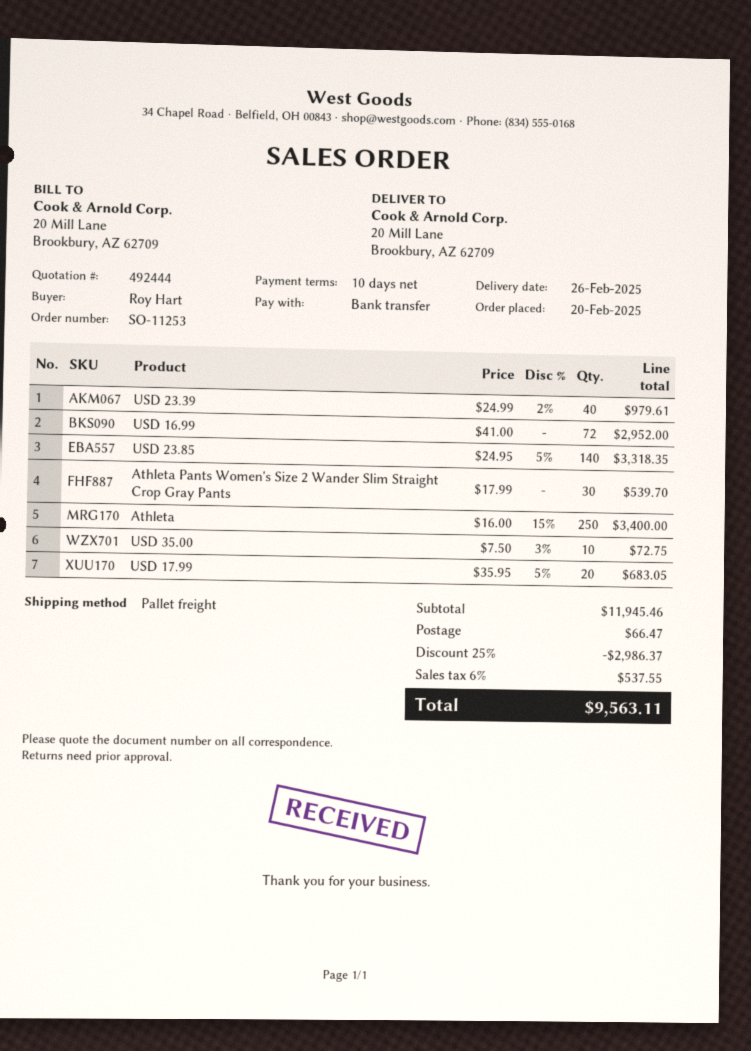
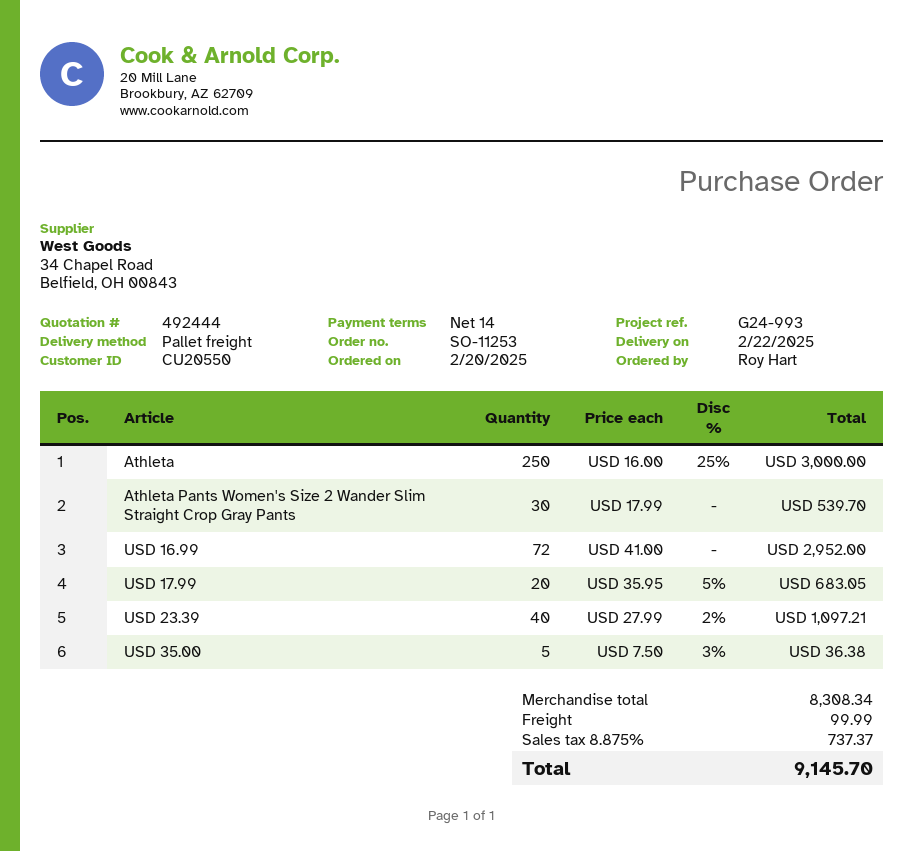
delivery date: 2025-02-26 -> 2025-02-22
payment terms: 10 days -> 14 days
USD 23.39: 40 x 24.99 - 2% = 979.61 -> 40 x 27.99 - 2% = 1097.21
USD 23.85: 140 x 24.95 - 5% = 3318.35 -> none
Athleta: 250 x 16.00 - 15% = 3400.00 -> 250 x 16.00 - 25% = 3000.00
USD 35.00: 10 x 7.50 - 3% = 72.75 -> 5 x 7.50 - 3% = 36.38
subtotal: 11945.46 -> 8308.34
discount: 25% = 2986.37 -> none
shipping: 66.47 -> 99.99
tax: 6% = 537.55 -> 8.875% = 737.37
total: 9563.11 -> 9145.70

